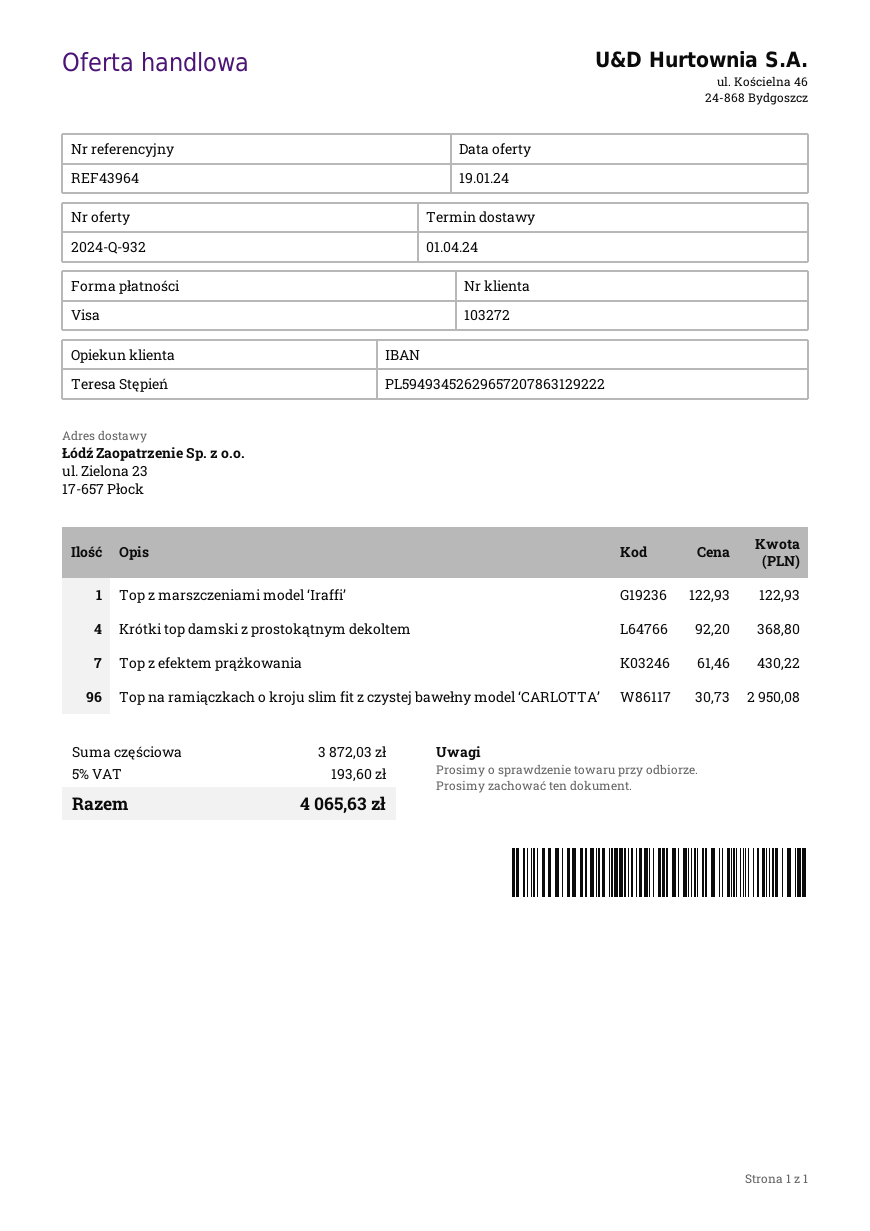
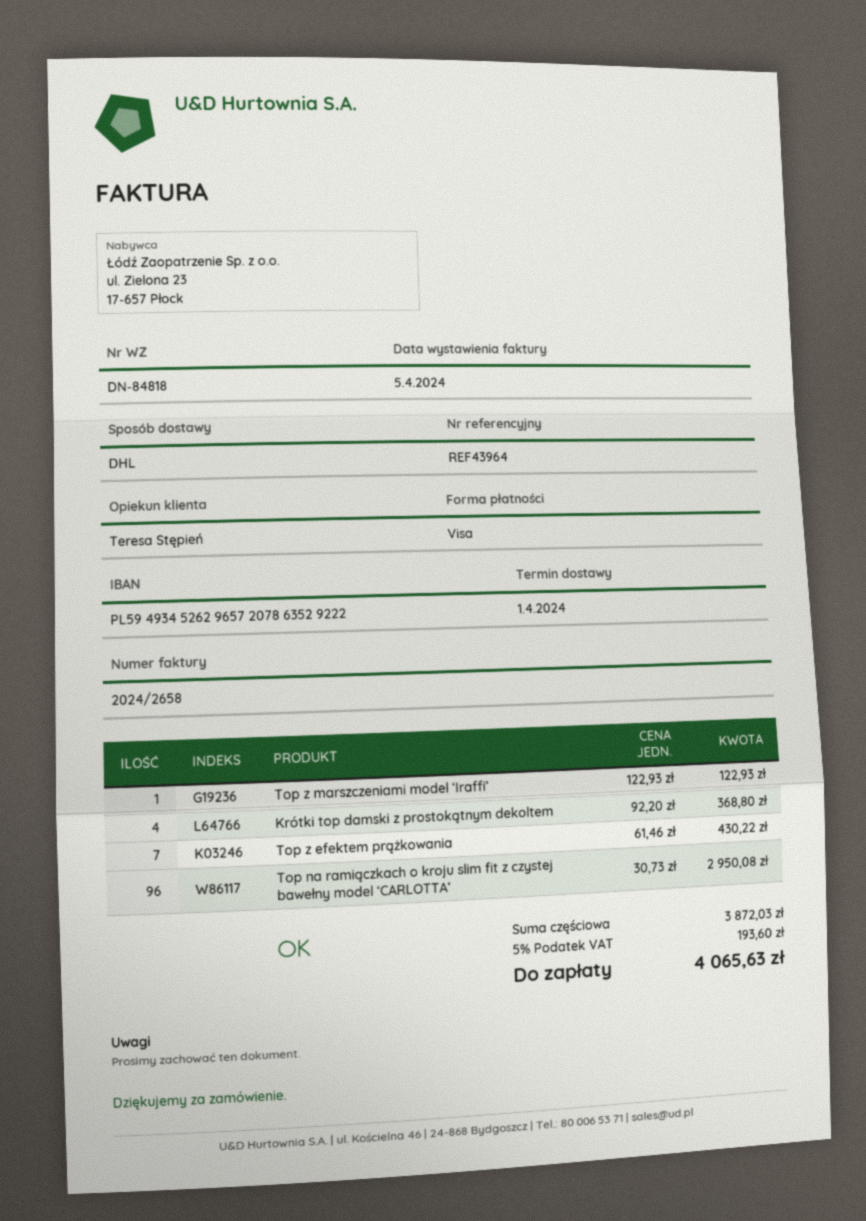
bank account: PL59493452629657207863129222 -> PL59493452629657207863529222

